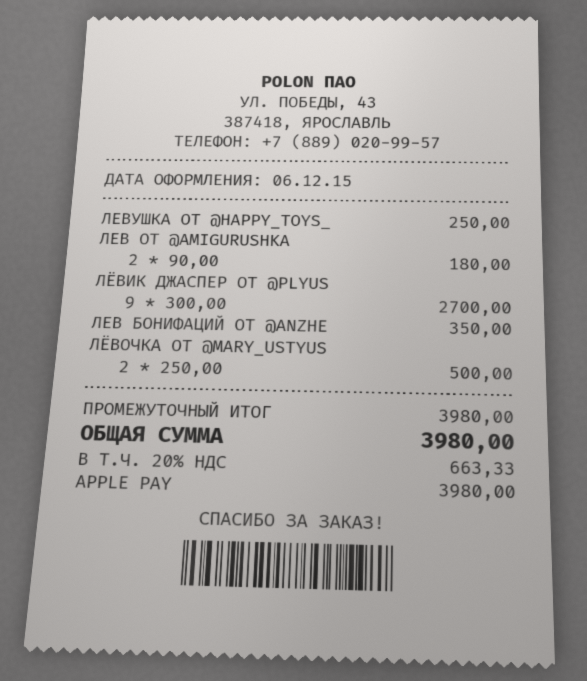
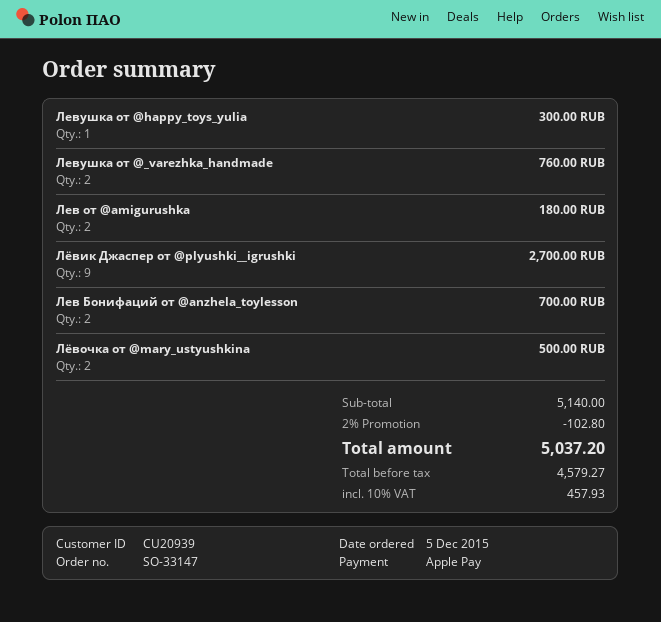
order date: 2015-12-06 -> 2015-12-05
ЛЕВУШКА ОТ @HAPPY_TOYS_: 1 for 250.00 -> 1 for 300.00
ЛЕВ БОНИФАЦИЙ ОТ @ANZHE: 1 for 350.00 -> 2 for 700.00
Левушка от @_varezhka_handmade: none -> 2 for 760.00
subtotal: 3980.00 -> 5140.00
discount: none -> 2% = 102.80
tax: 20% = 663.33 -> 10% = 457.93
total: 3980.00 -> 5037.20

